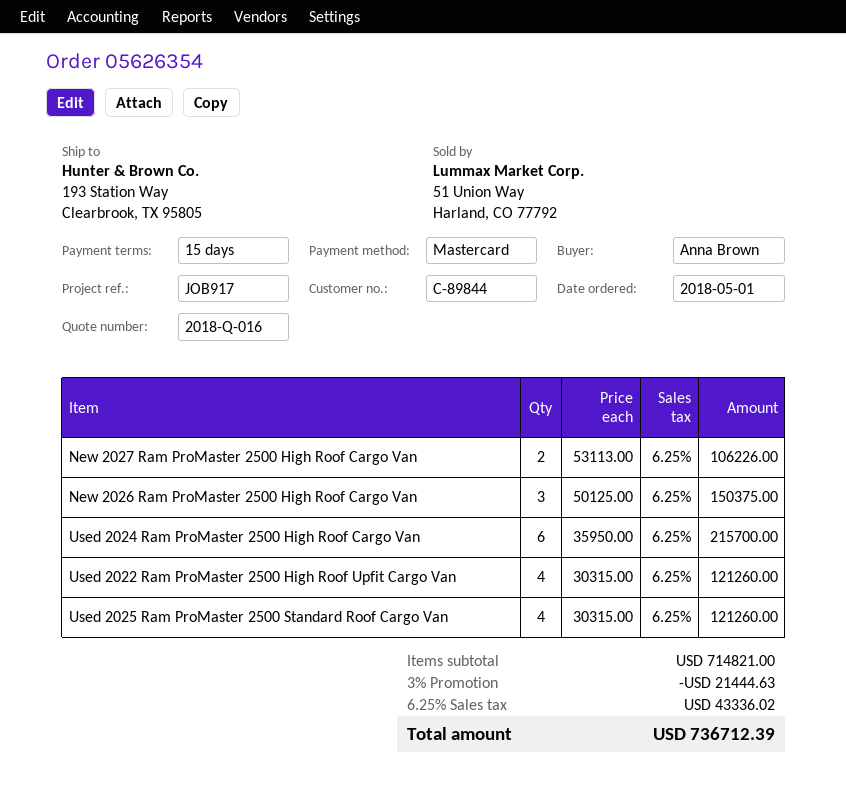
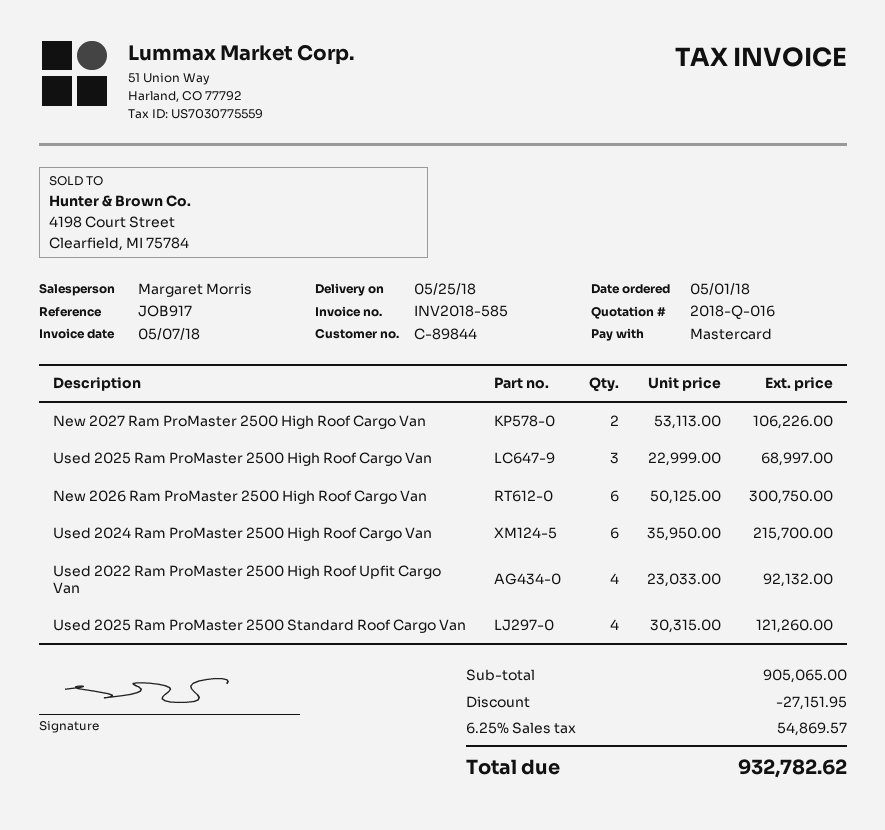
New 2026 Ram ProMaster 2500 High Roof Cargo Van: 3 x 50125.00 = 150375.00 -> 6 x 50125.00 = 300750.00
Used 2022 Ram ProMaster 2500 High Roof Upfit Cargo Van: 4 x 30315.00 = 121260.00 -> 4 x 23033.00 = 92132.00
Used 2025 Ram ProMaster 2500 High Roof Cargo Van: none -> 3 x 22999.00 = 68997.00
subtotal: 714821.00 -> 905065.00
discount: 21444.63 -> 27151.95
tax: 6.25% = 43336.02 -> 6.25% = 54869.57
total: 736712.39 -> 932782.62

